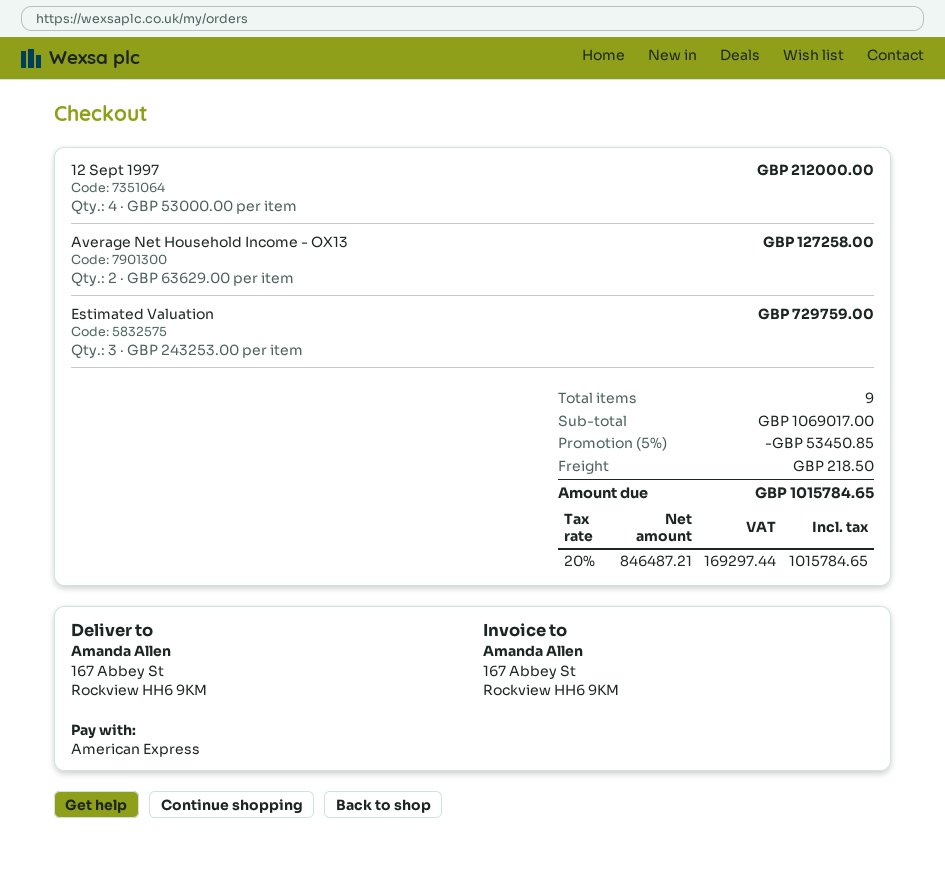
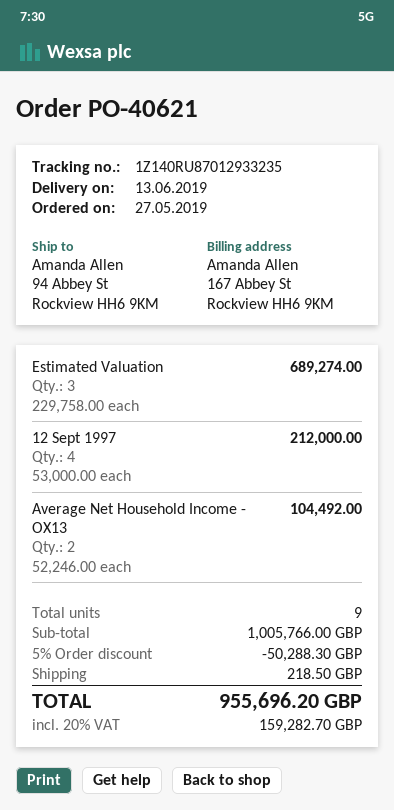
ship to: 167 Abbey St, Rockview HH6 9KM -> 94 Abbey St, Rockview HH6 9KM
Average Net Household Income - OX13: 2 x 63629.00 = 127258.00 -> 2 x 52246.00 = 104492.00
Estimated Valuation: 3 x 243253.00 = 729759.00 -> 3 x 229758.00 = 689274.00
subtotal: 1069017.00 -> 1005766.00
discount: 5% = 53450.85 -> 5% = 50288.30
tax: 20% = 169297.44 -> 20% = 159282.70
total: 1015784.65 -> 955696.20

